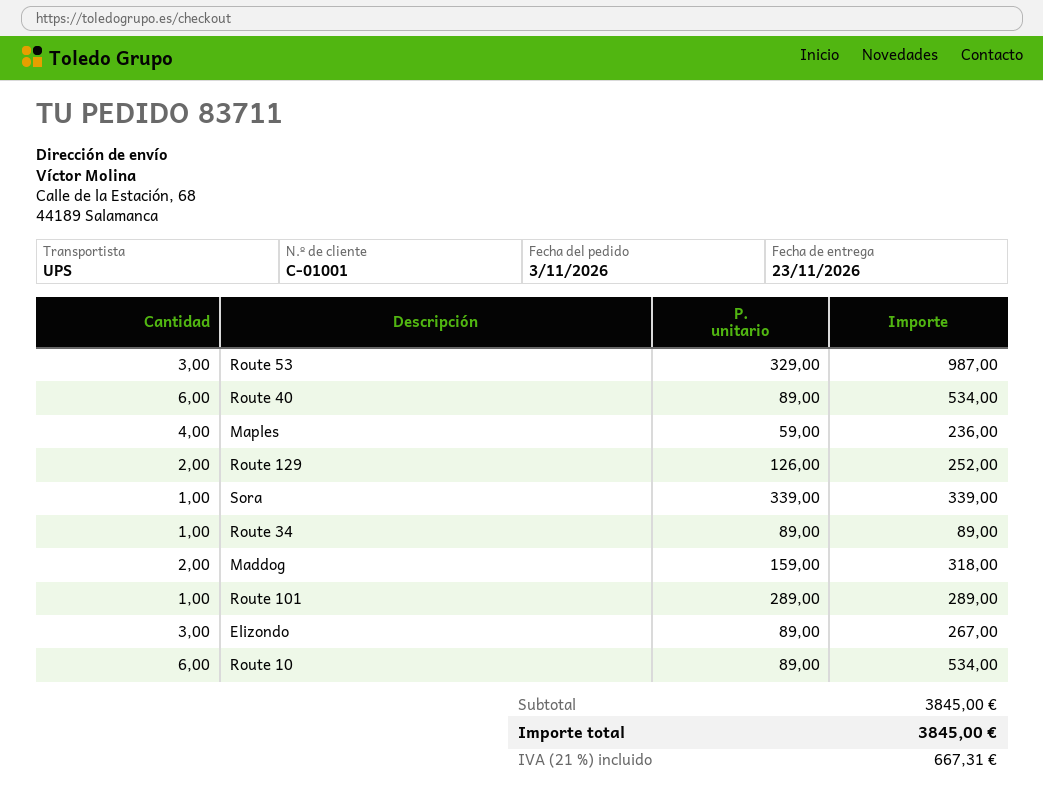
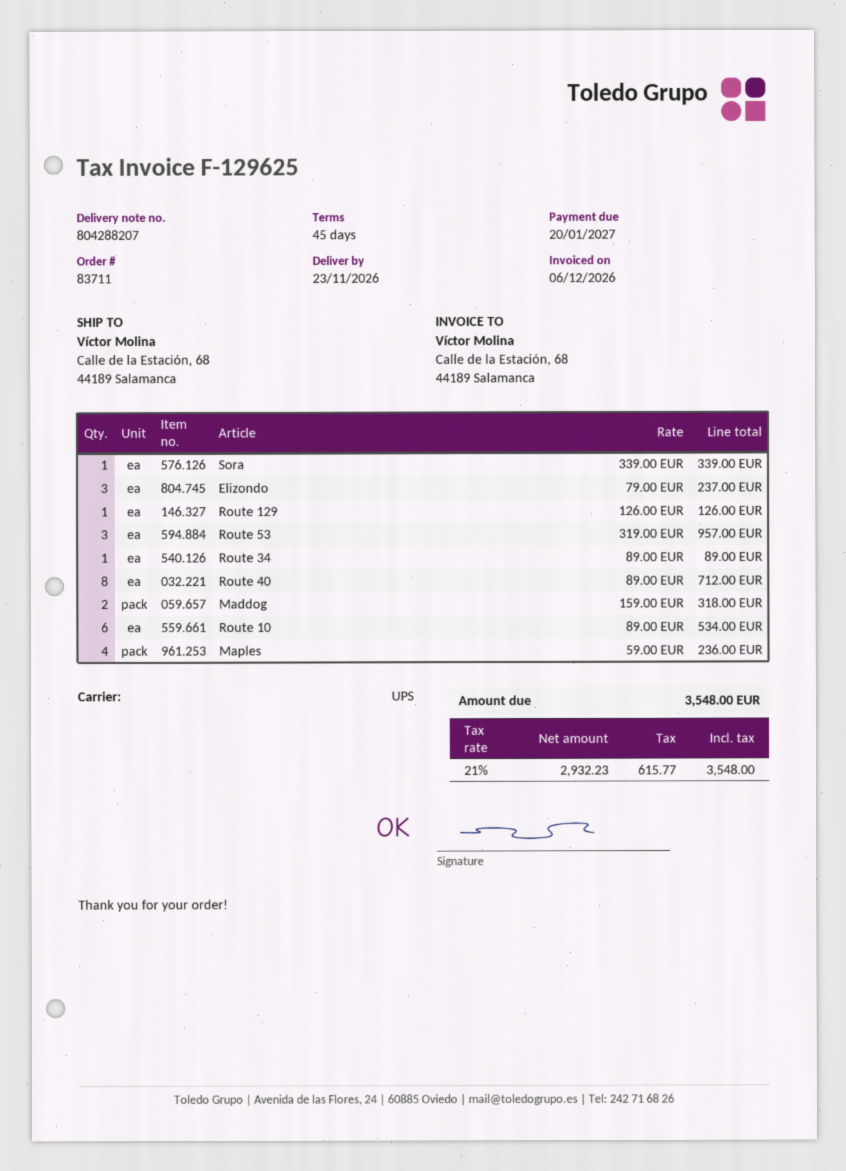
Route 53: 3 x 329.00 = 987.00 -> 3 x 319.00 = 957.00
Route 40: 6 x 89.00 = 534.00 -> 8 x 89.00 = 712.00
Route 129: 2 x 126.00 = 252.00 -> 1 x 126.00 = 126.00
Route 101: 1 x 289.00 = 289.00 -> none
Elizondo: 3 x 89.00 = 267.00 -> 3 x 79.00 = 237.00
tax: 21% = 667.31 -> 21% = 615.77
total: 3845.00 -> 3548.00

